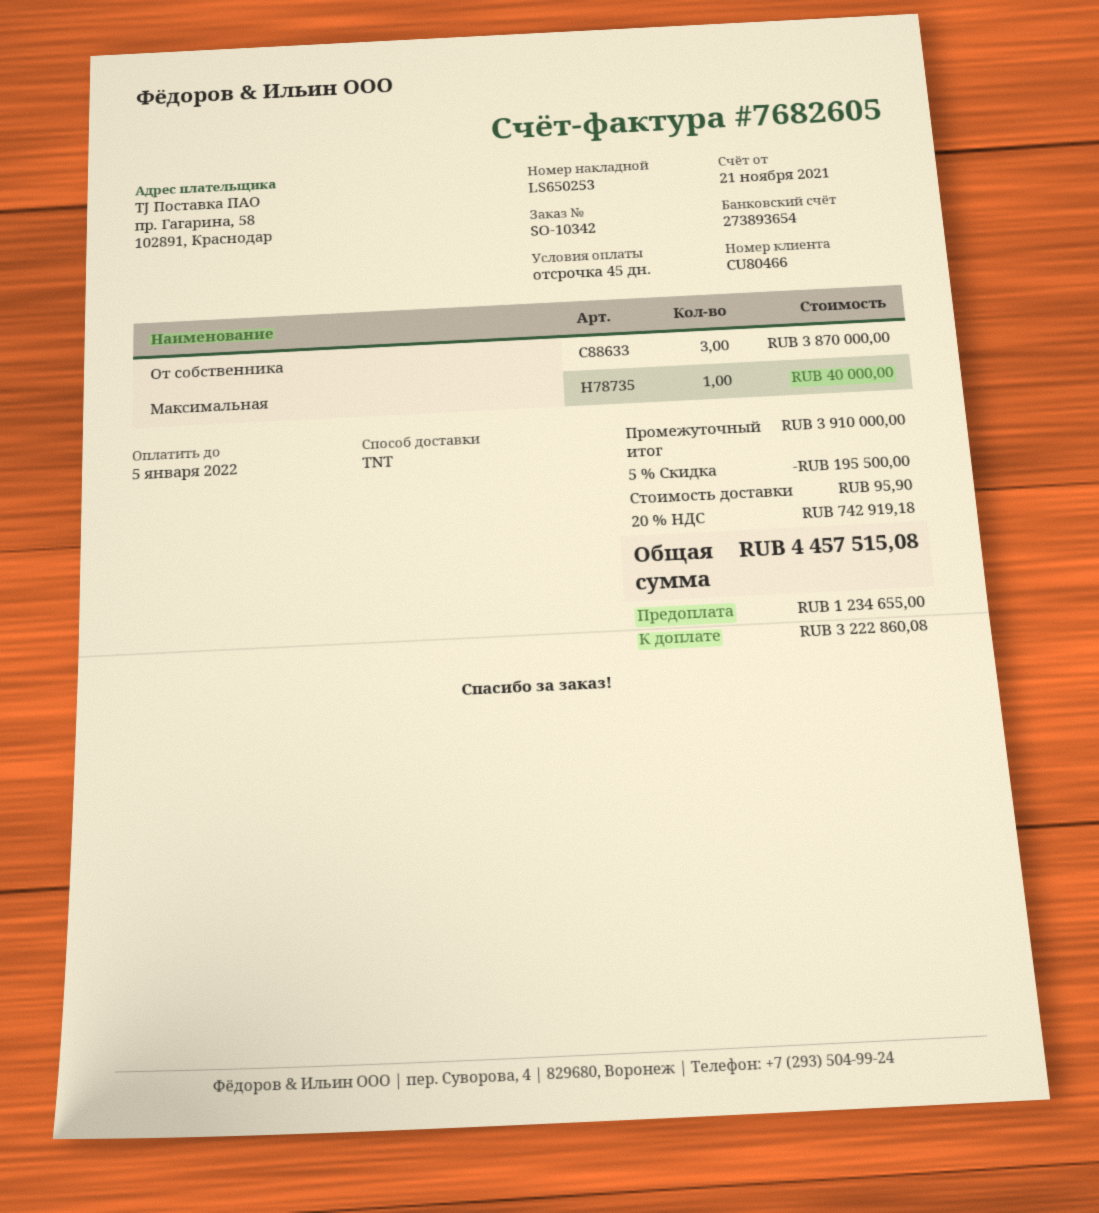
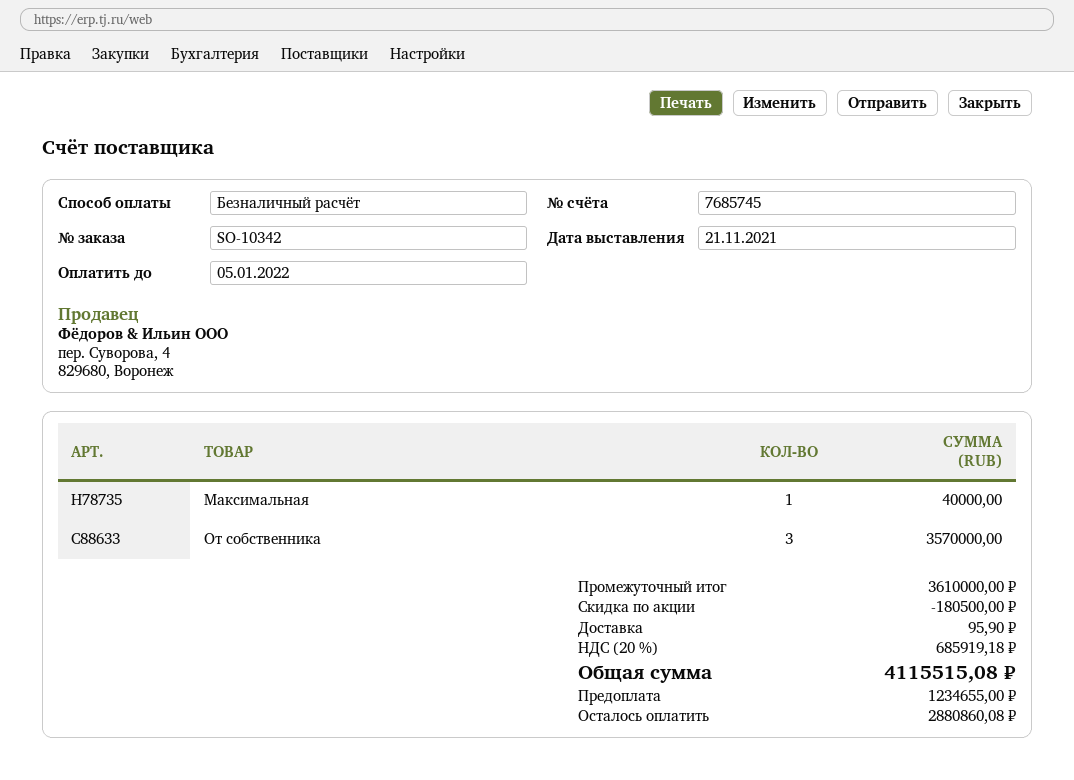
invoice number: 7682605 -> 7685745
От собственника: 3 for 3870000.00 -> 3 for 3570000.00
subtotal: 3910000.00 -> 3610000.00
discount: 195500.00 -> 180500.00
tax: 20% = 742919.18 -> 20% = 685919.18
total: 4457515.08 -> 4115515.08
balance: 3222860.08 -> 2880860.08

